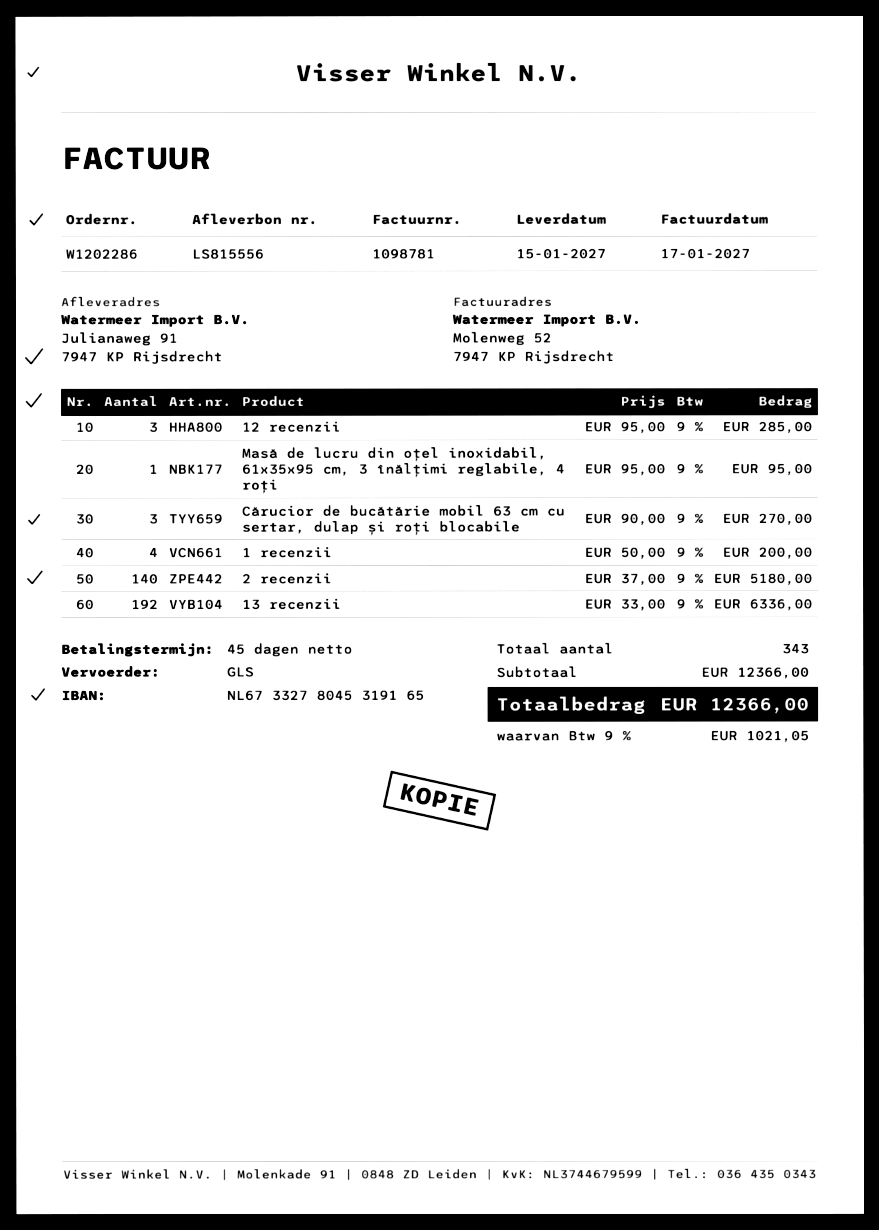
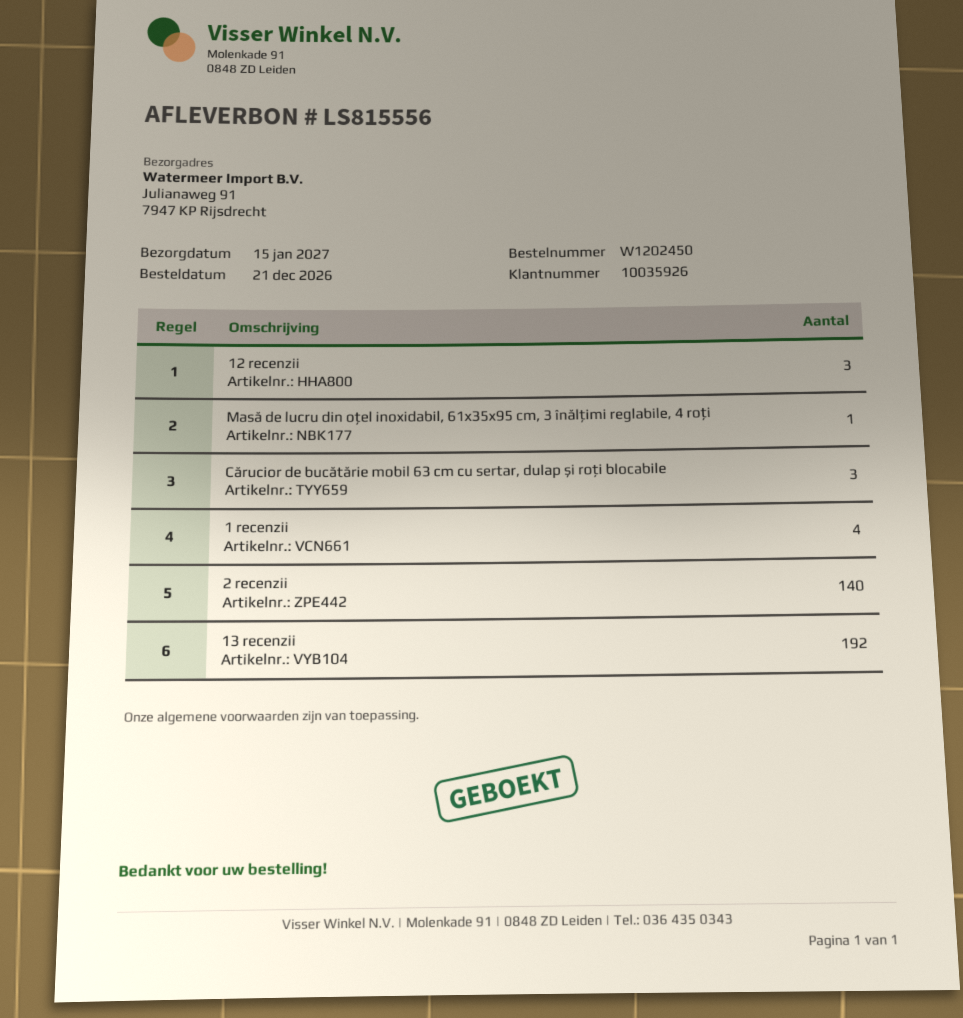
order number: W1202286 -> W1202450

